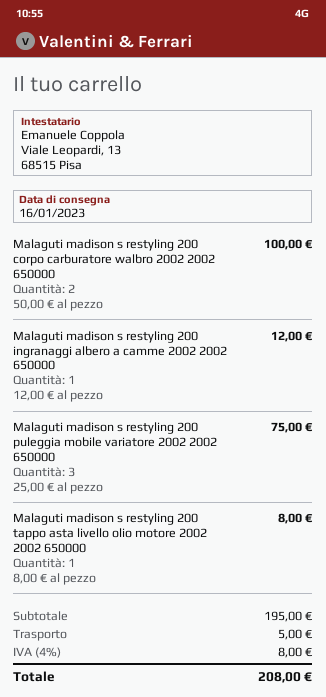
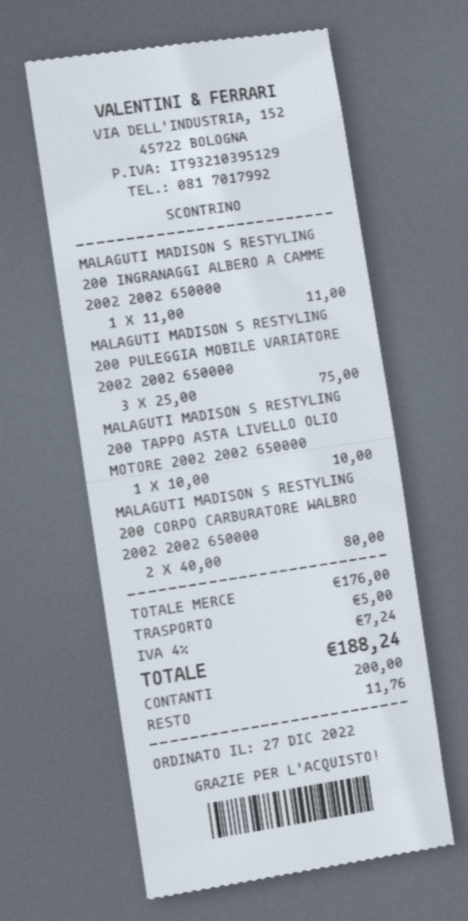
Malaguti madison s restyling 200 corpo carburatore walbro 2002 2002 650000: 2 x 50.00 = 100.00 -> 2 x 40.00 = 80.00
Malaguti madison s restyling 200 ingranaggi albero a camme 2002 2002 650000: 1 x 12.00 = 12.00 -> 1 x 11.00 = 11.00
Malaguti madison s restyling 200 tappo asta livello olio motore 2002 2002 650000: 1 x 8.00 = 8.00 -> 1 x 10.00 = 10.00
subtotal: 195.00 -> 176.00
tax: 4% = 8.00 -> 4% = 7.24
total: 208.00 -> 188.24

